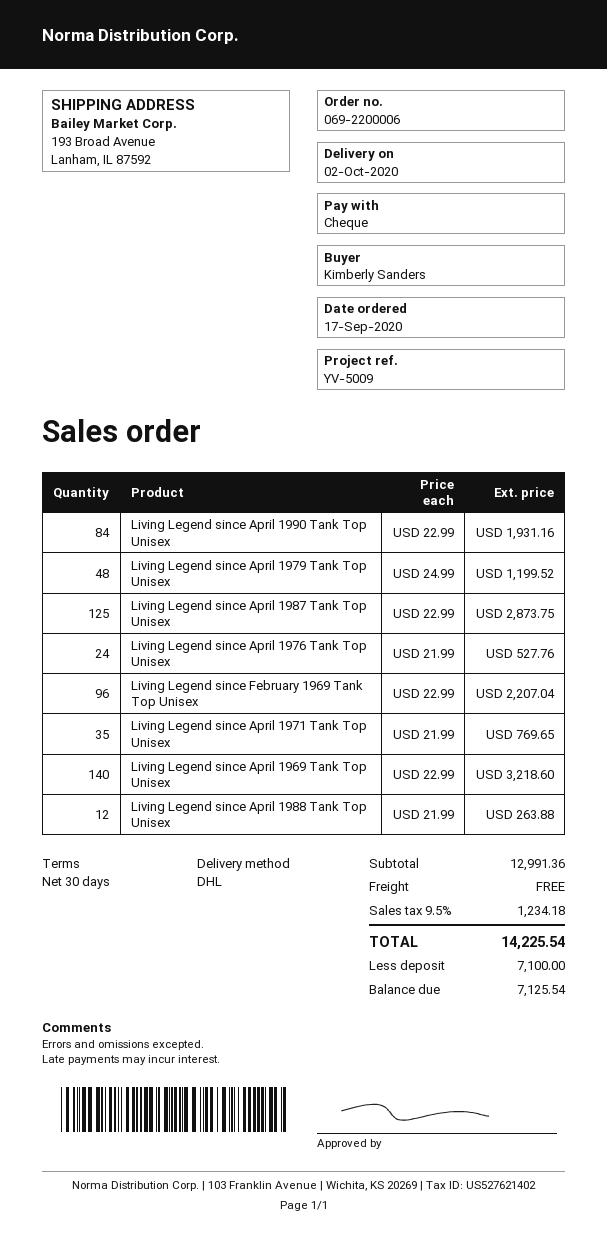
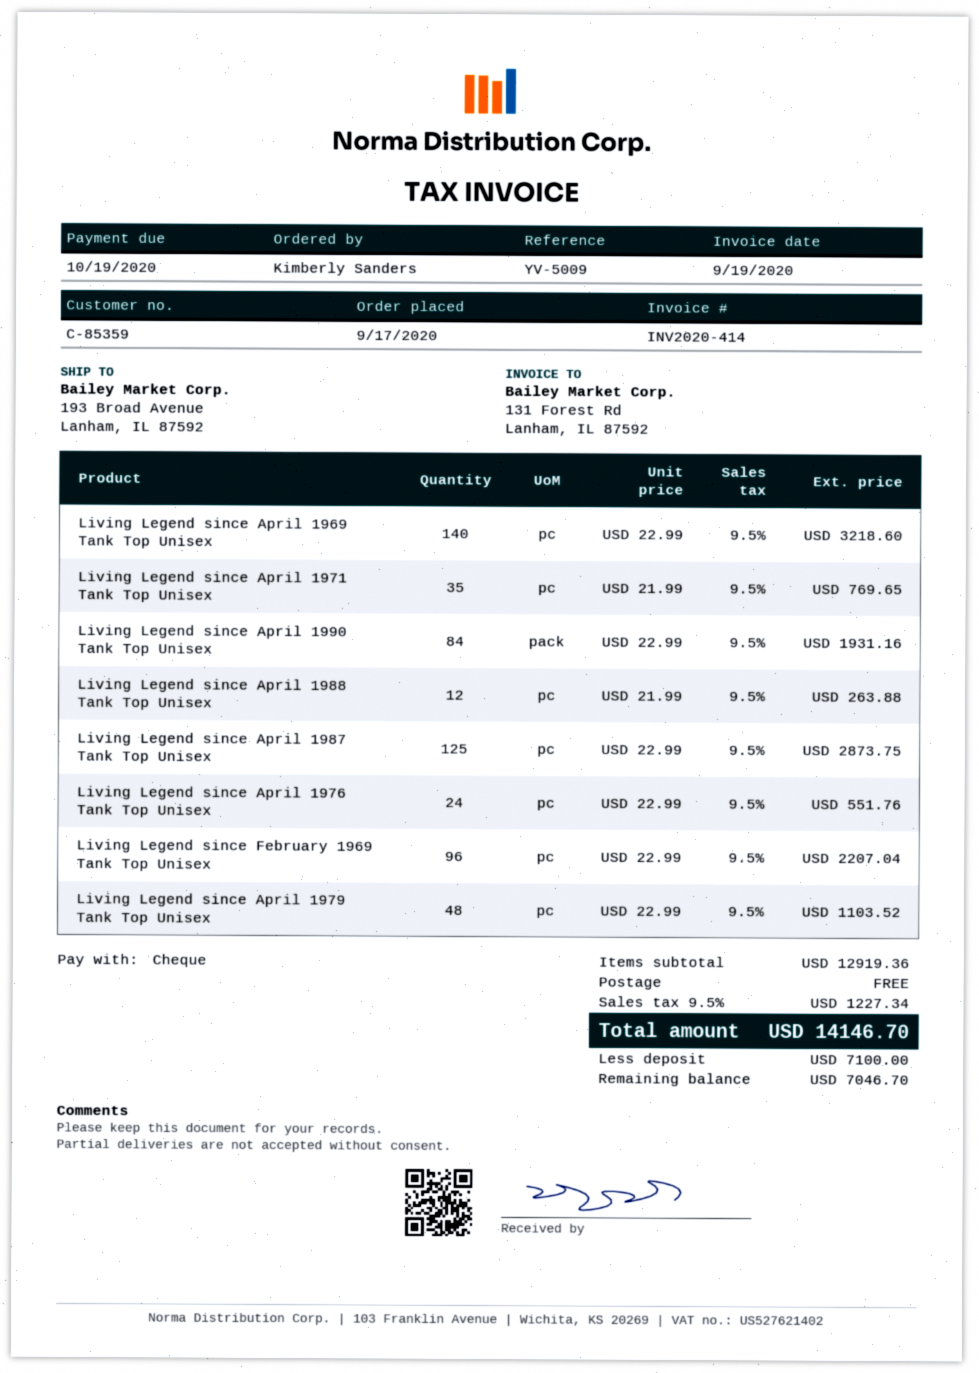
Living Legend since April 1979 Tank Top Unisex: 48 x 24.99 = 1199.52 -> 48 x 22.99 = 1103.52
Living Legend since April 1976 Tank Top Unisex: 24 x 21.99 = 527.76 -> 24 x 22.99 = 551.76
subtotal: 12991.36 -> 12919.36
tax: 9.5% = 1234.18 -> 9.5% = 1227.34
total: 14225.54 -> 14146.70
balance: 7125.54 -> 7046.70

